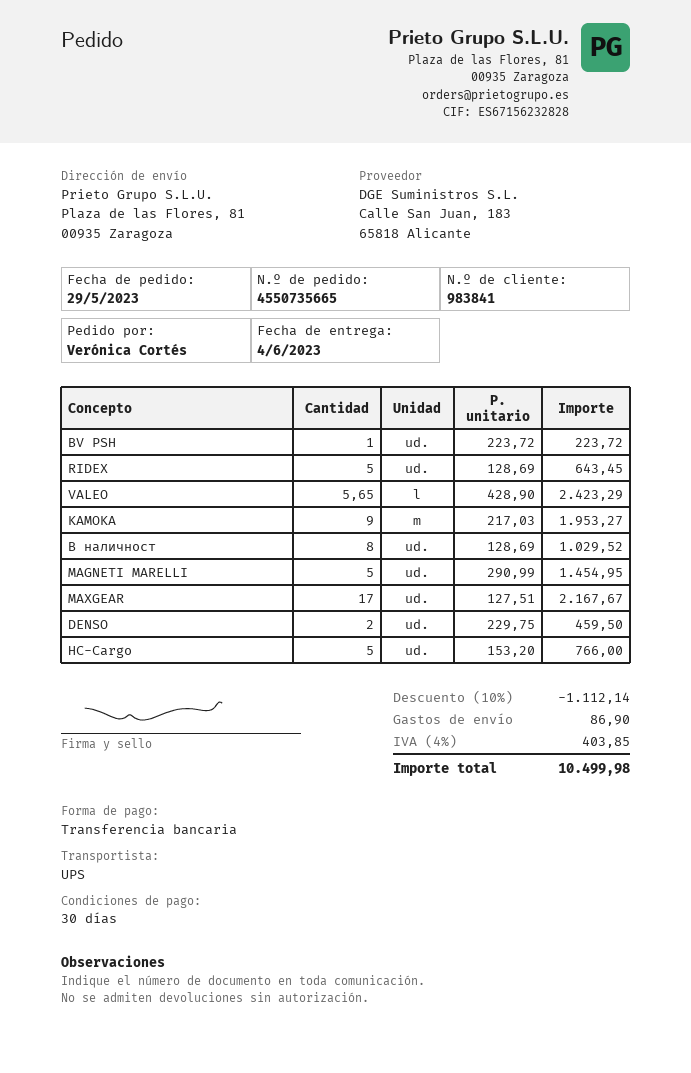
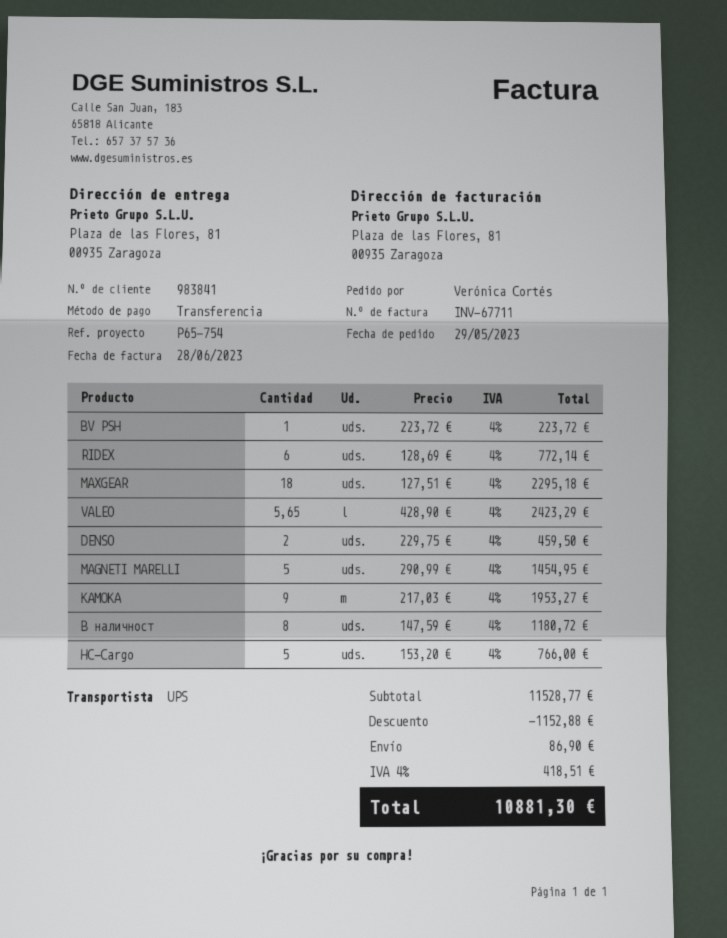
RIDEX: 5 x 128.69 = 643.45 -> 6 x 128.69 = 772.14
В наличност: 8 x 128.69 = 1029.52 -> 8 x 147.59 = 1180.72
MAXGEAR: 17 x 127.51 = 2167.67 -> 18 x 127.51 = 2295.18
discount: 1112.14 -> 1152.88
tax: 4% = 403.85 -> 4% = 418.51
total: 10499.98 -> 10881.30

